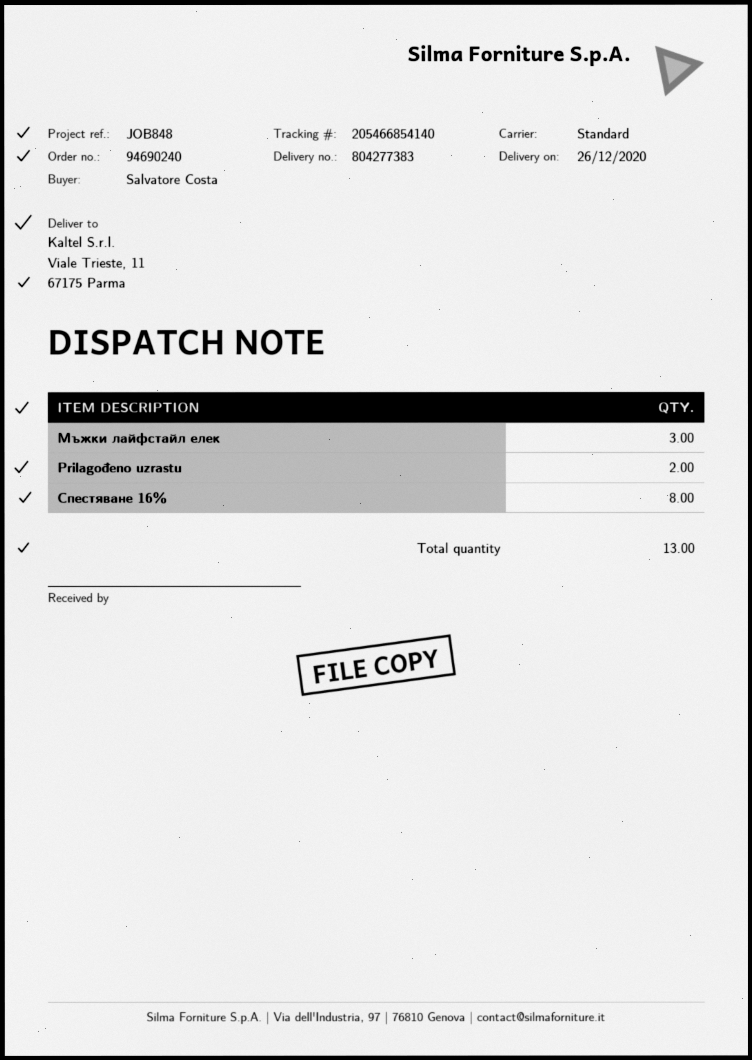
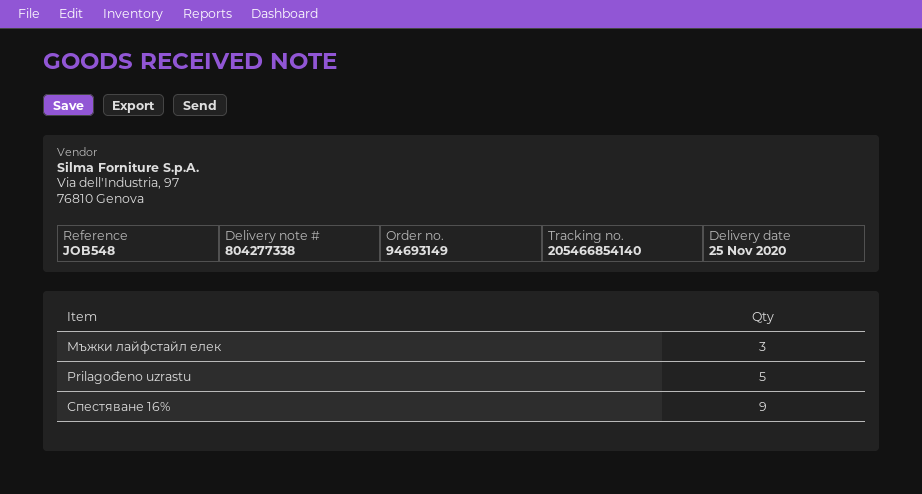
order number: 94690240 -> 94693149
delivery note number: 804277383 -> 804277338
delivery date: 2020-12-26 -> 2020-11-25
reference: JOB848 -> JOB548
Prilagođeno uzrastu: 2 -> 5
Спестяване 16%: 8 -> 9

